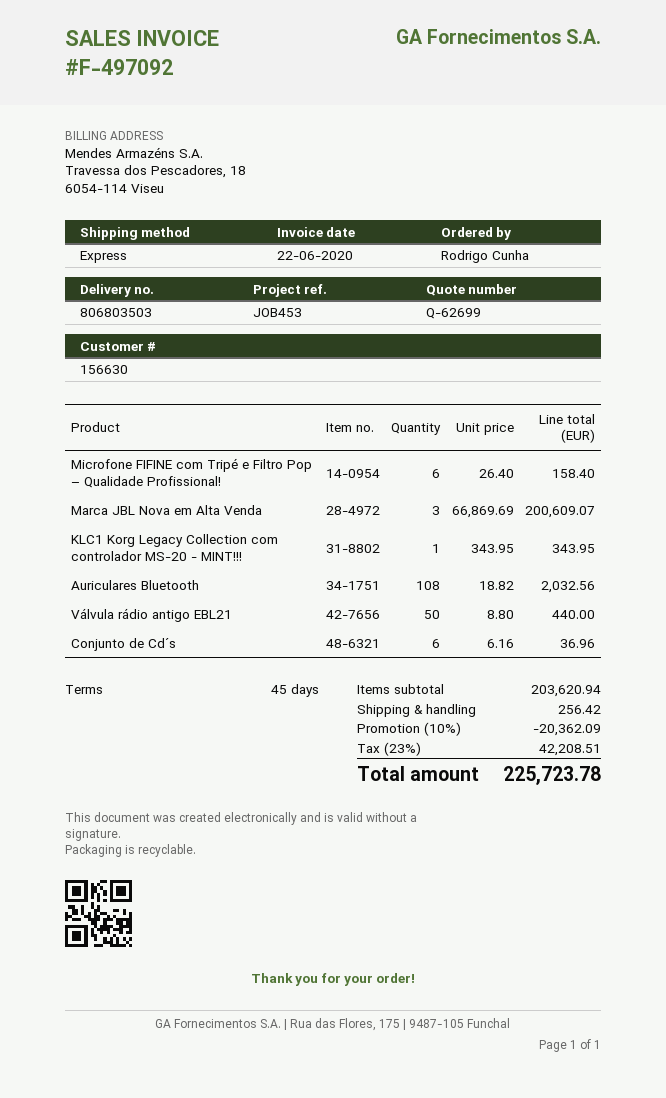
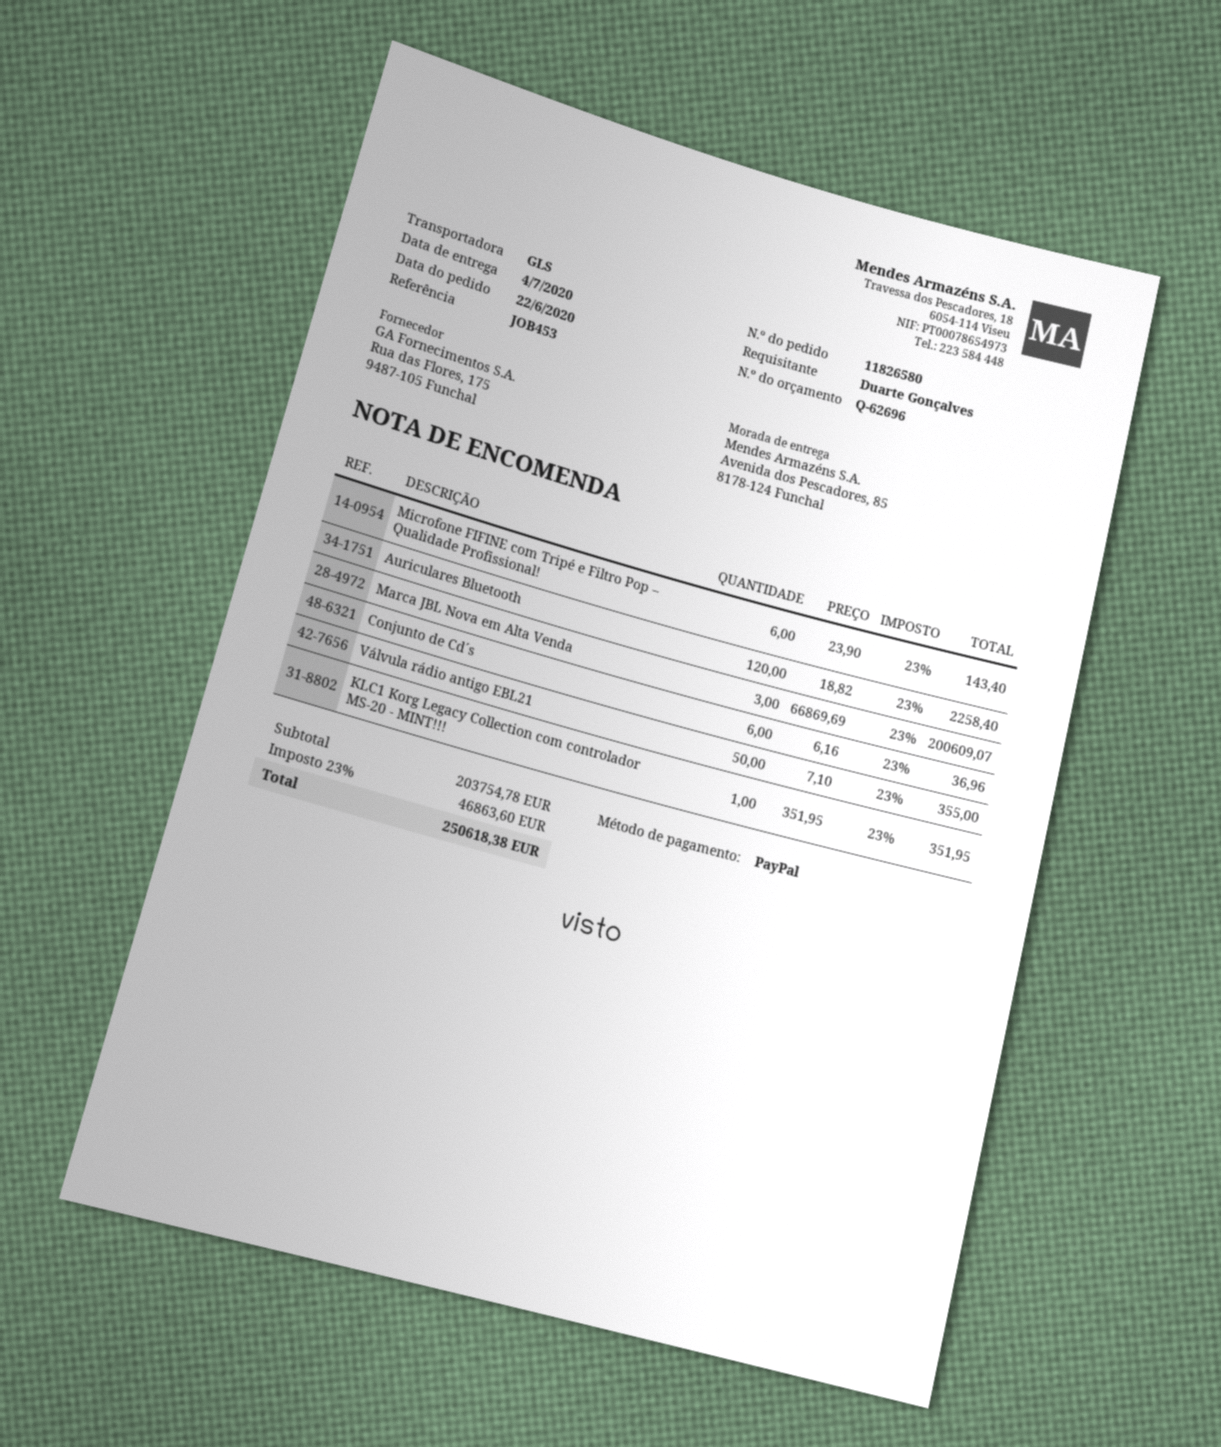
quote number: Q-62699 -> Q-62696
ordered by: Rodrigo Cunha -> Duarte Gonçalves
shipping method: express -> GLS
Microfone FIFINE com Tripé e Filtro Pop – Qualidade Profissional!: 6 x 26.40 = 158.40 -> 6 x 23.90 = 143.40
KLC1 Korg Legacy Collection com controlador MS-20 - MINT!!!: 1 x 343.95 = 343.95 -> 1 x 351.95 = 351.95
Auriculares Bluetooth: 108 x 18.82 = 2032.56 -> 120 x 18.82 = 2258.40
Válvula rádio antigo EBL21: 50 x 8.80 = 440.00 -> 50 x 7.10 = 355.00
subtotal: 203620.94 -> 203754.78
discount: 10% = 20362.09 -> none
shipping: 256.42 -> none
tax: 23% = 42208.51 -> 23% = 46863.60
total: 225723.78 -> 250618.38

